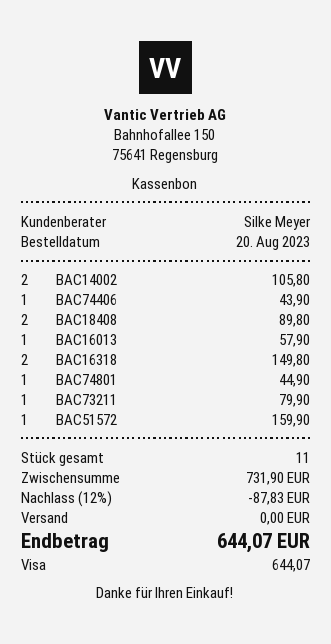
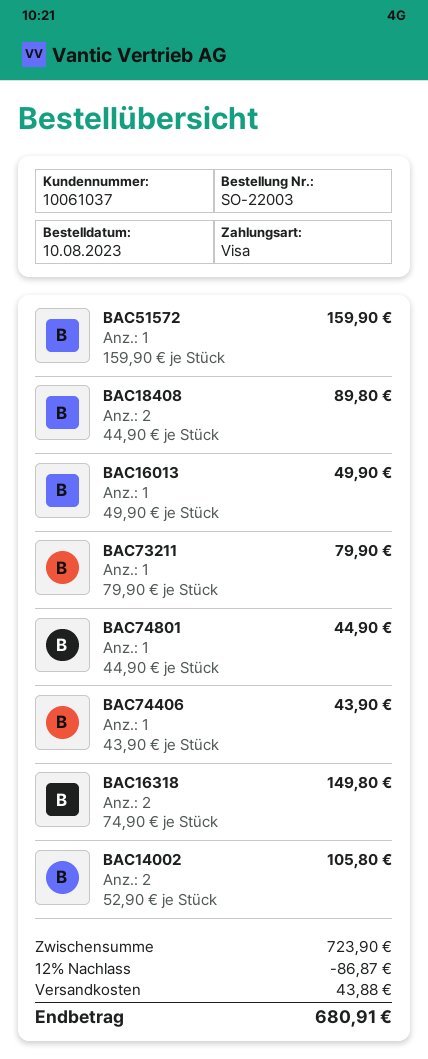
order date: 2023-08-20 -> 2023-08-10
BAC16013: 1 for 57.90 -> 1 for 49.90
subtotal: 731.90 -> 723.90
discount: 12% = 87.83 -> 12% = 86.87
shipping: 0.00 -> 43.88
total: 644.07 -> 680.91

